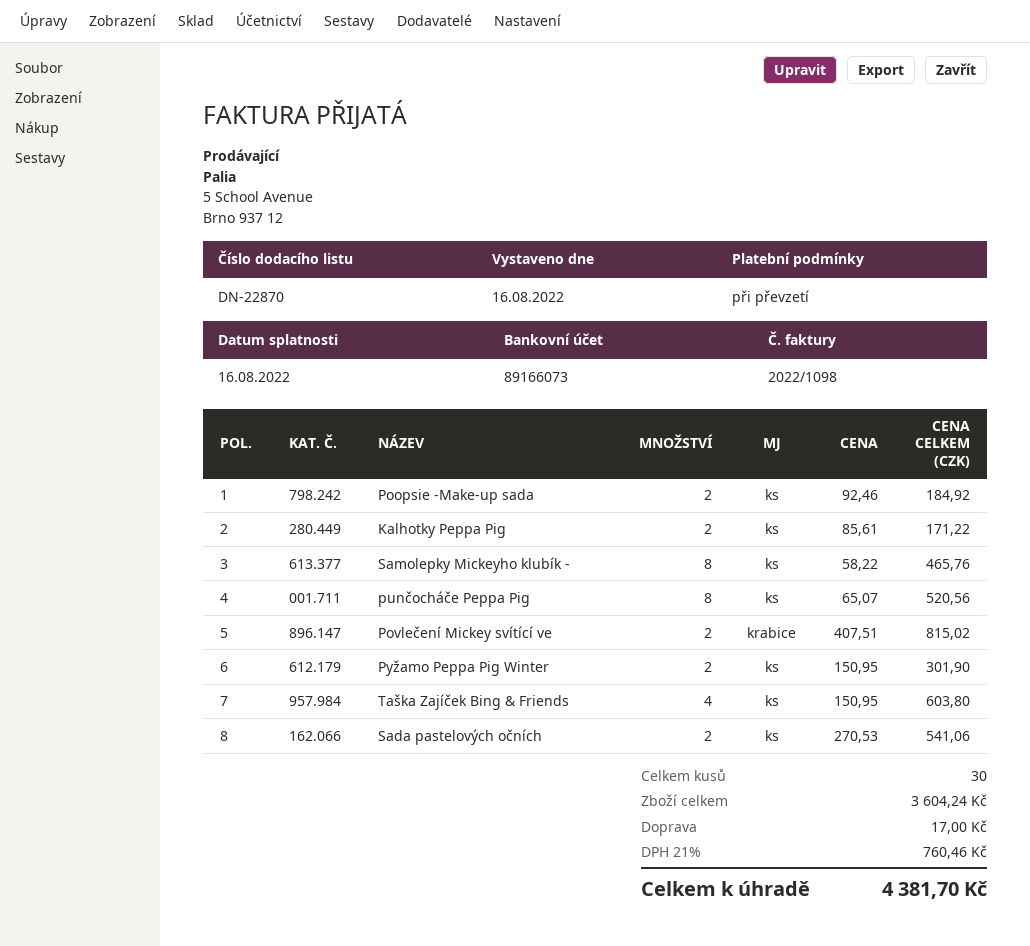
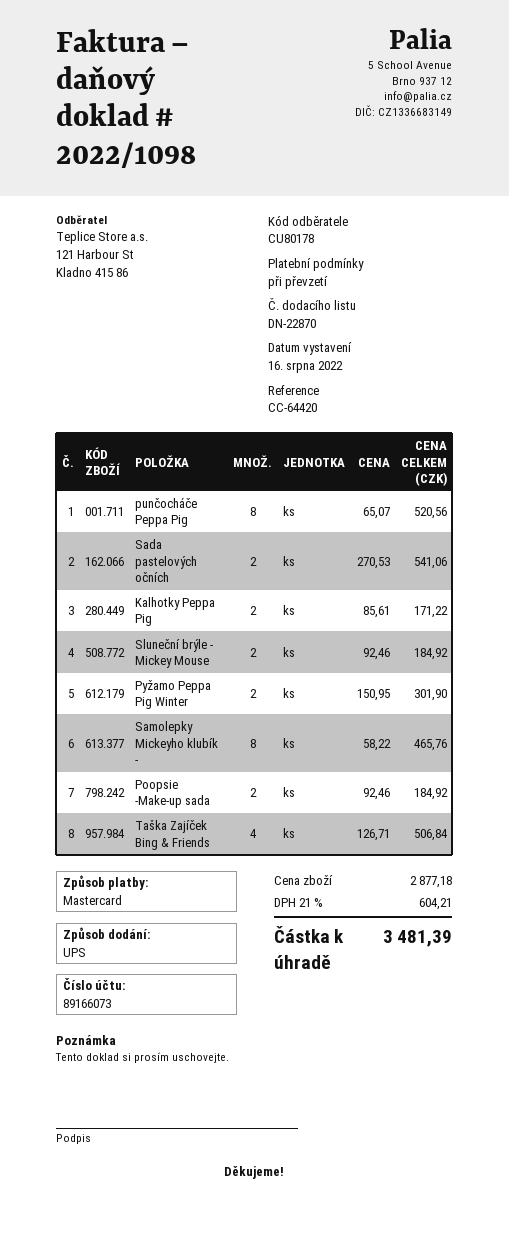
Povlečení Mickey svítící ve: 2 x 407.51 = 815.02 -> none
Taška Zajíček Bing & Friends: 4 x 150.95 = 603.80 -> 4 x 126.71 = 506.84
Sluneční brýle - Mickey Mouse: none -> 2 x 92.46 = 184.92
subtotal: 3604.24 -> 2877.18
shipping: 17.00 -> none
tax: 21% = 760.46 -> 21% = 604.21
total: 4381.70 -> 3481.39

